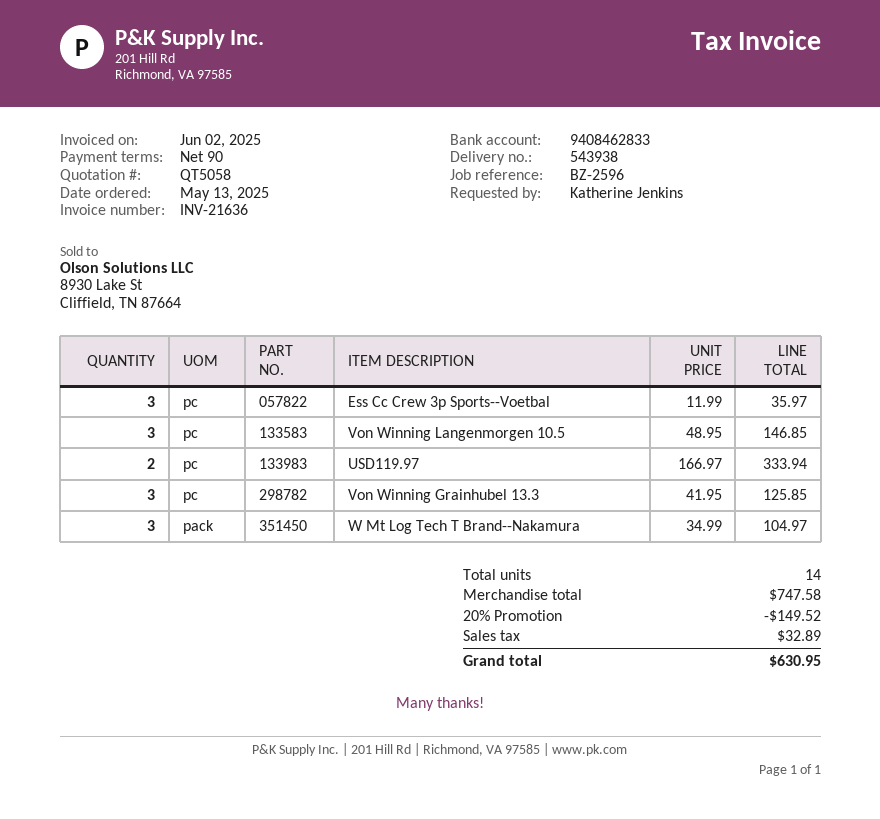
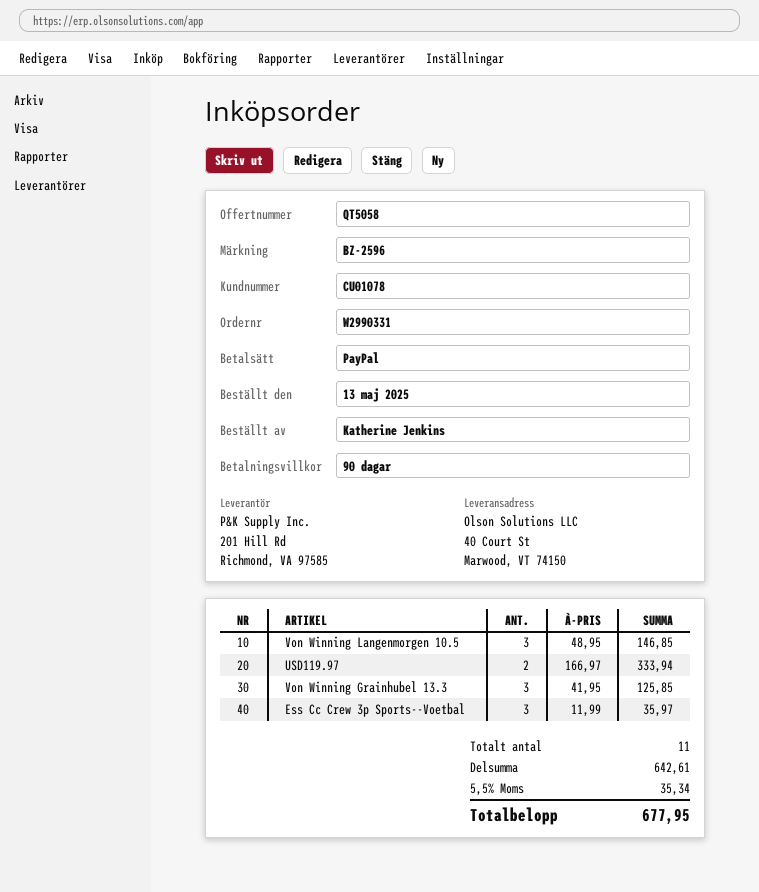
W Mt Log Tech T Brand--Nakamura: 3 x 34.99 = 104.97 -> none
total quantity: 14 -> 11
subtotal: 747.58 -> 642.61
discount: 20% = 149.52 -> none
tax: 32.89 -> 35.34
total: 630.95 -> 677.95

